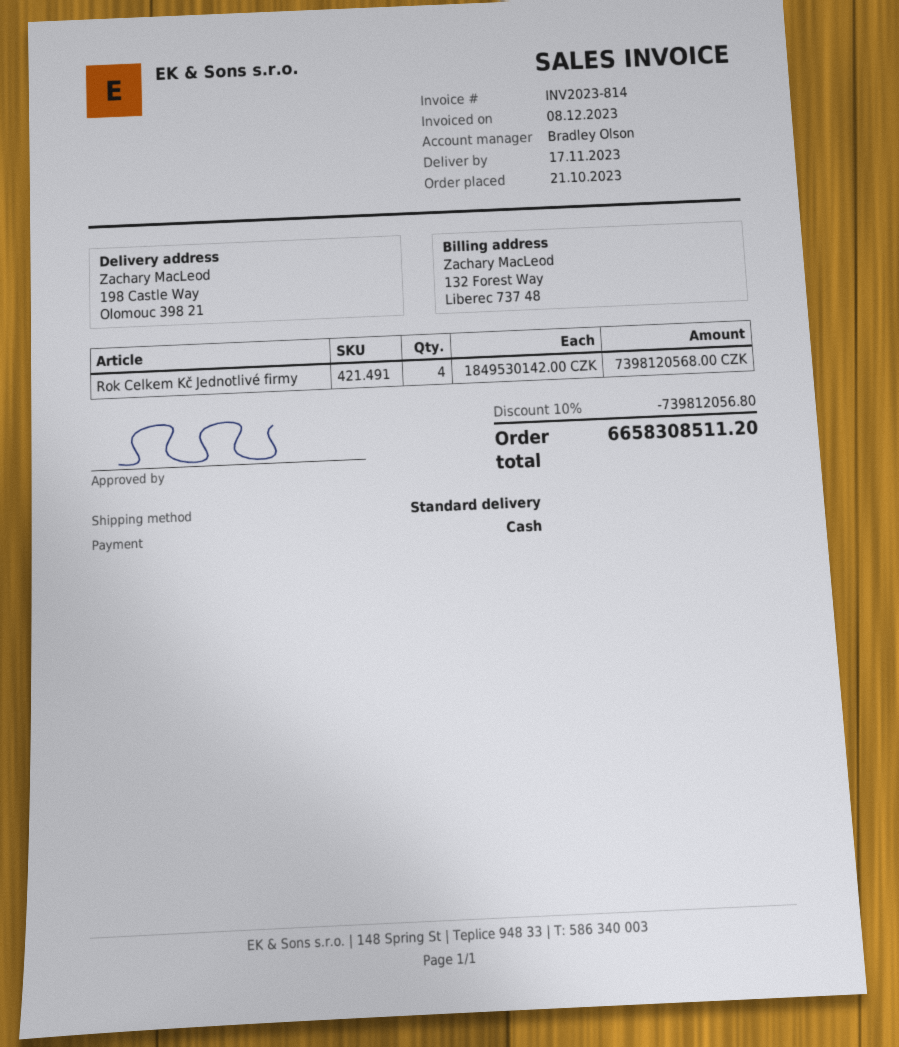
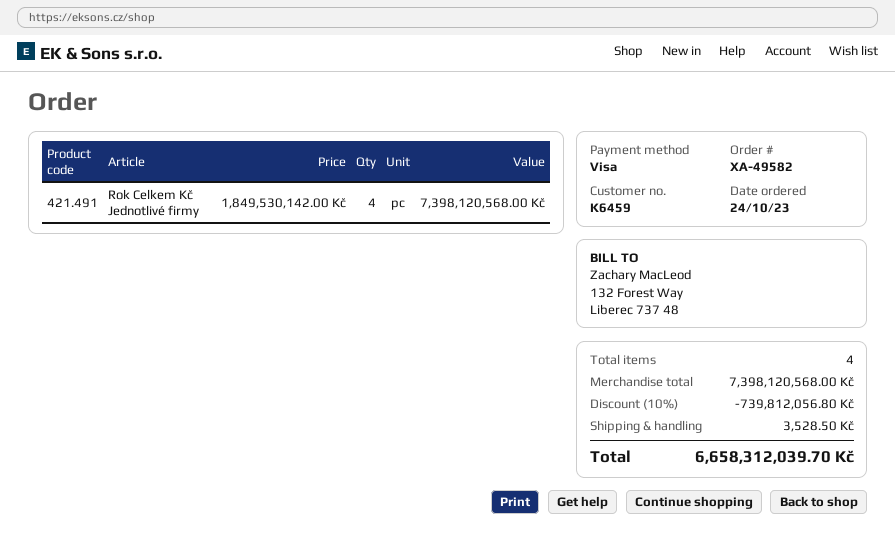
order date: 2023-10-21 -> 2023-10-24
payment method: cash -> Visa
shipping: none -> 3528.50
total: 6658308511.20 -> 6658312039.70

